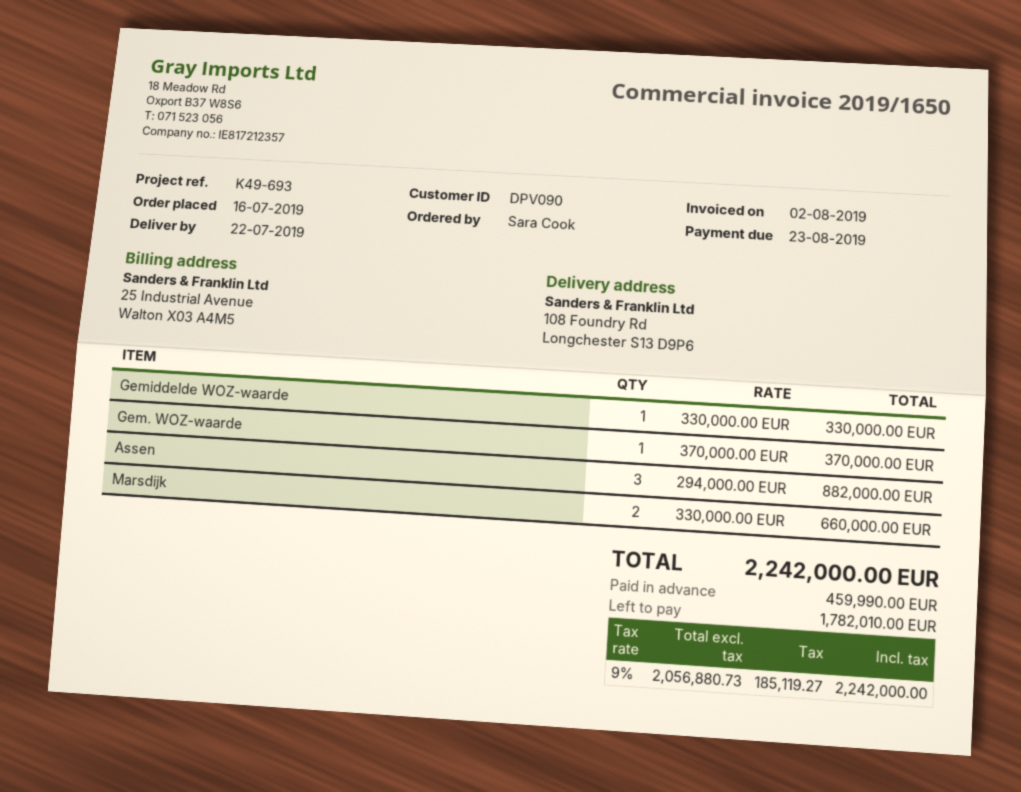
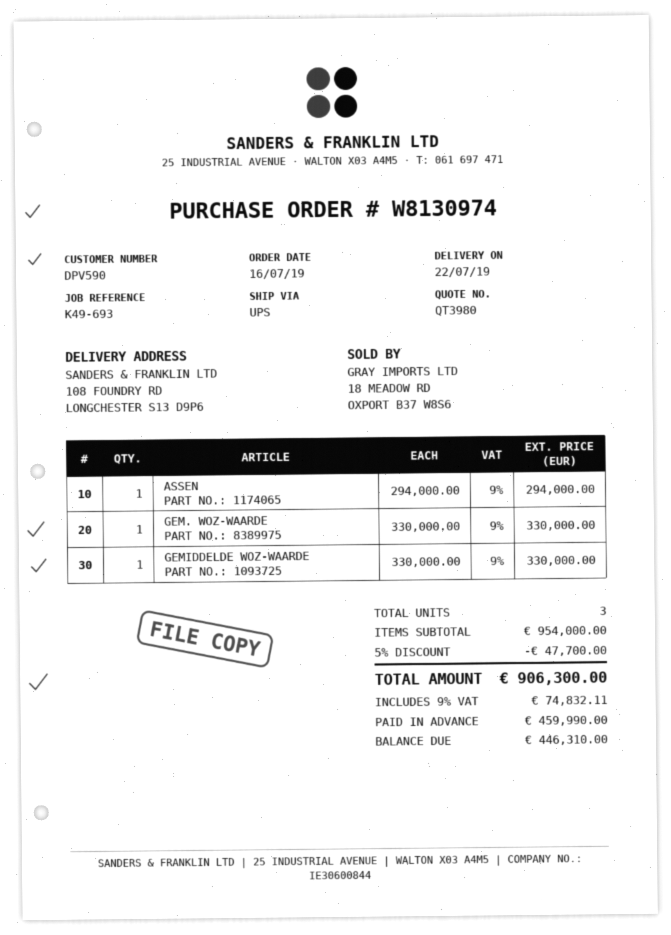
customer number: DPV090 -> DPV590
Gem. WOZ-waarde: 1 x 370000.00 = 370000.00 -> 1 x 330000.00 = 330000.00
Assen: 3 x 294000.00 = 882000.00 -> 1 x 294000.00 = 294000.00
Marsdijk: 2 x 330000.00 = 660000.00 -> none
discount: none -> 5% = 47700.00
tax: 9% = 185119.27 -> 9% = 74832.11
total: 2242000.00 -> 906300.00
balance: 1782010.00 -> 446310.00

